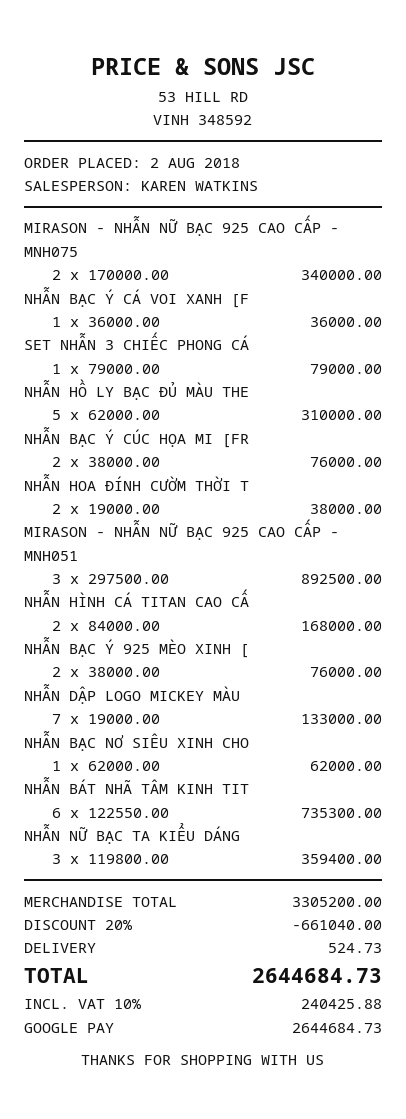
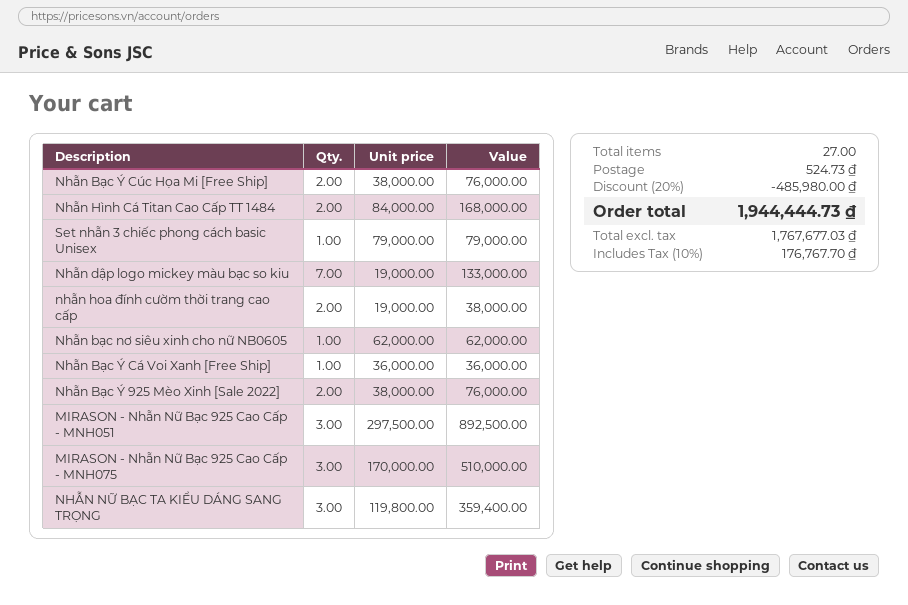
MIRASON - NHẪN NỮ BẠC 925 CAO CẤP - MNH075: 2 x 170000.00 = 340000.00 -> 3 x 170000.00 = 510000.00
NHẪN HỒ LY BẠC ĐỦ MÀU THE: 5 x 62000.00 = 310000.00 -> none
NHẪN BÁT NHÃ TÂM KINH TIT: 6 x 122550.00 = 735300.00 -> none
discount: 20% = 661040.00 -> 20% = 485980.00
tax: 10% = 240425.88 -> 10% = 176767.70
total: 2644684.73 -> 1944444.73

